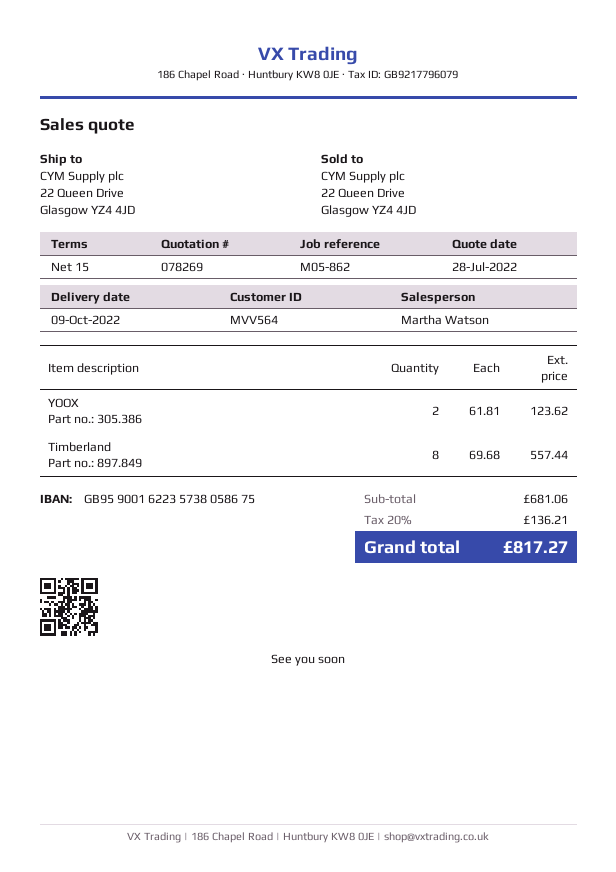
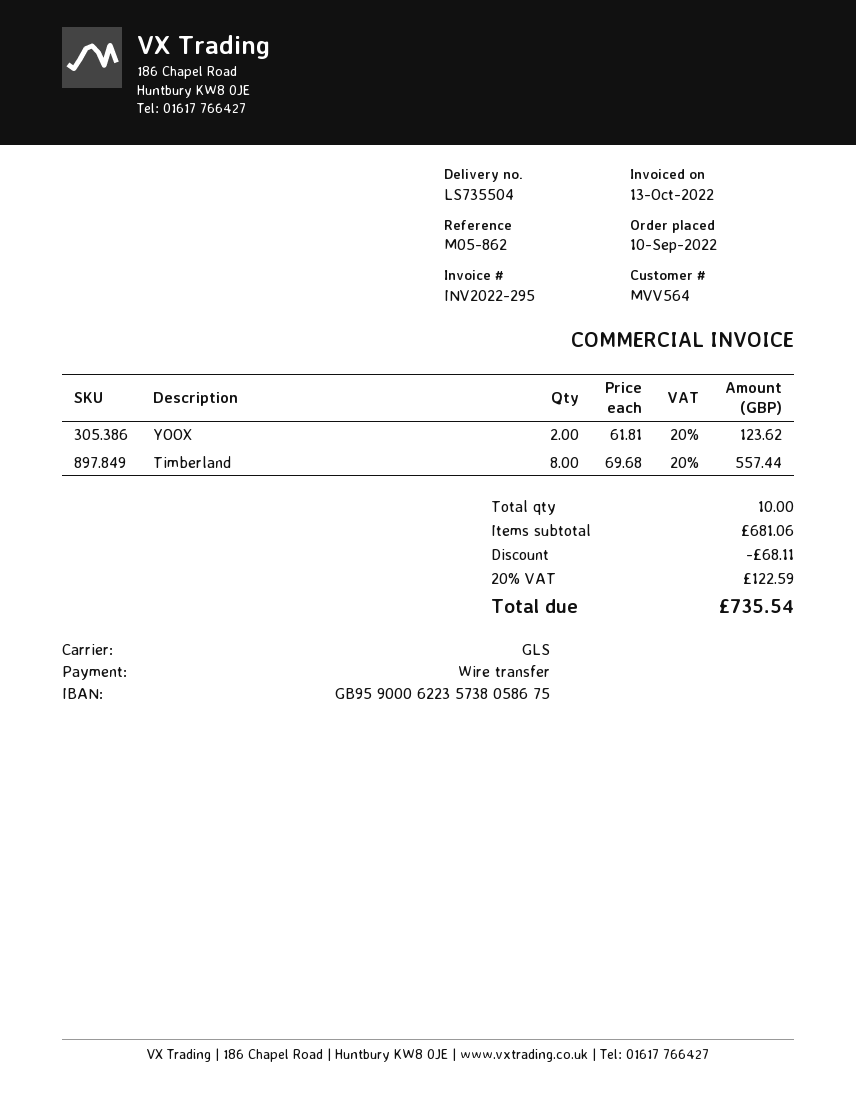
bank account: GB95900162235738058675 -> GB95900062235738058675
discount: none -> 68.11
tax: 20% = 136.21 -> 20% = 122.59
total: 817.27 -> 735.54

